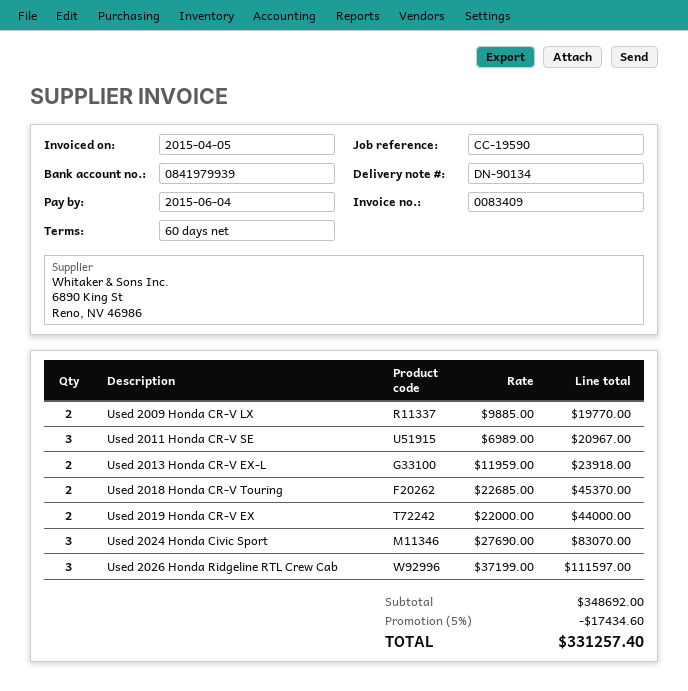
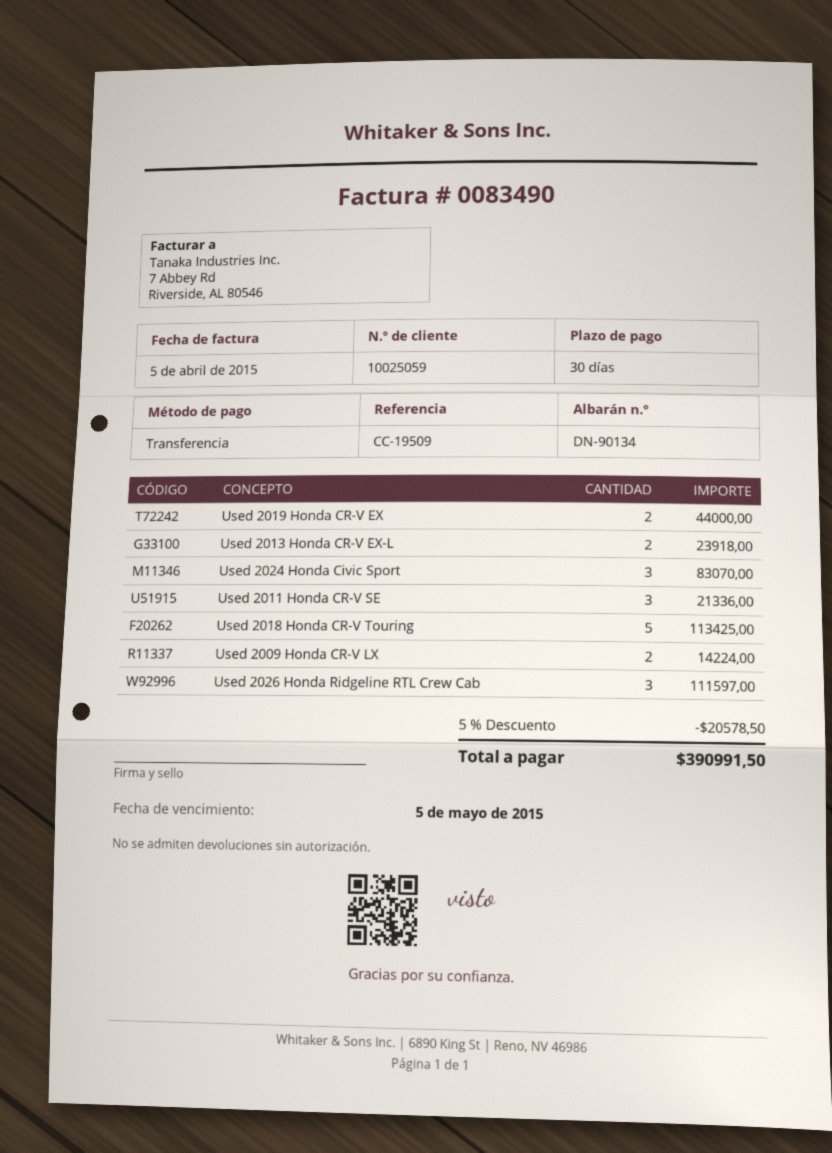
invoice number: 0083409 -> 0083490
payment terms: 60 days -> 30 days
due date: 2015-06-04 -> 2015-05-05
reference: CC-19590 -> CC-19509
Used 2009 Honda CR-V LX: 2 for 19770.00 -> 2 for 14224.00
Used 2011 Honda CR-V SE: 3 for 20967.00 -> 3 for 21336.00
Used 2018 Honda CR-V Touring: 2 for 45370.00 -> 5 for 113425.00
discount: 5% = 17434.60 -> 5% = 20578.50
total: 331257.40 -> 390991.50

